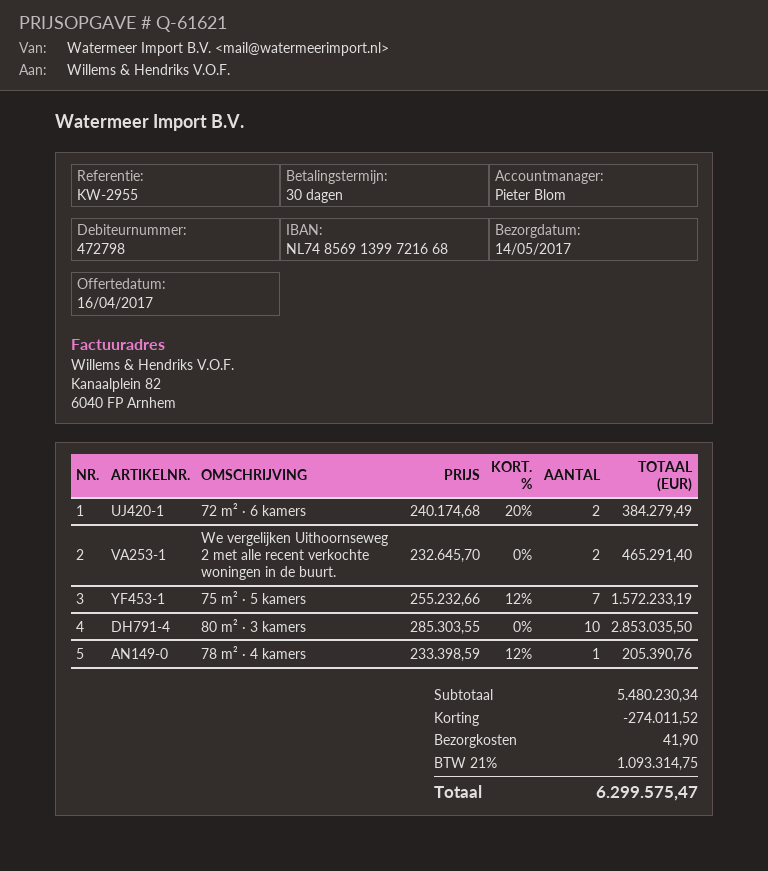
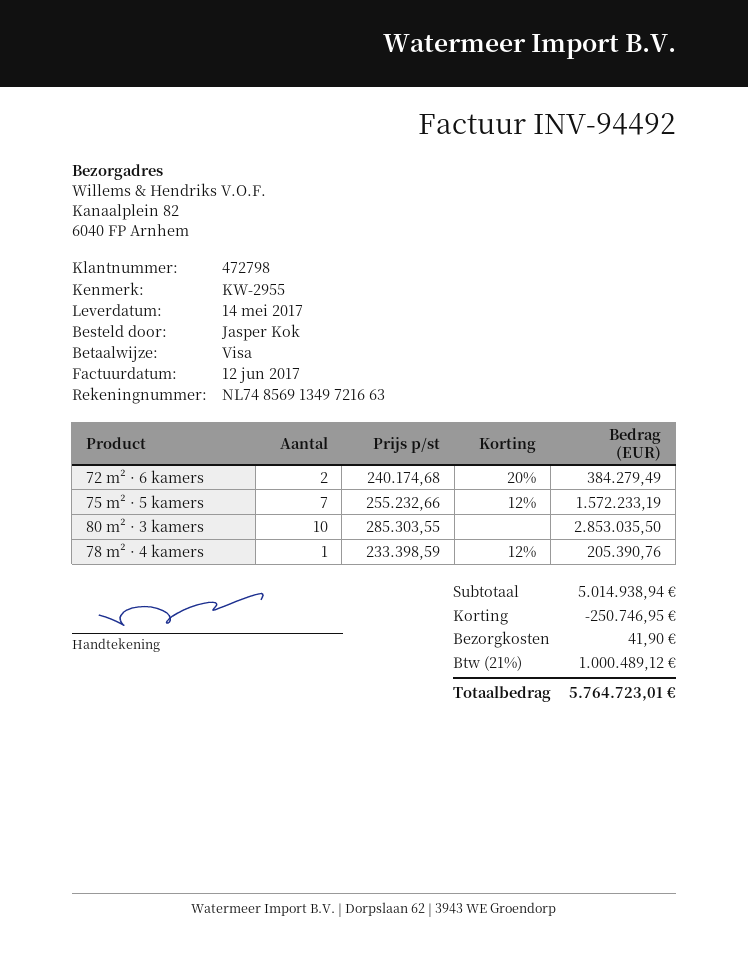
bank account: NL7485691399721668 -> NL7485691349721663
We vergelijken Uithoornseweg 2 met alle recent verkochte woningen in de buurt.: 2 x 232645.70 = 465291.40 -> none
subtotal: 5480230.34 -> 5014938.94
discount: 274011.52 -> 250746.95
tax: 21% = 1093314.75 -> 21% = 1000489.12
total: 6299575.47 -> 5764723.01

